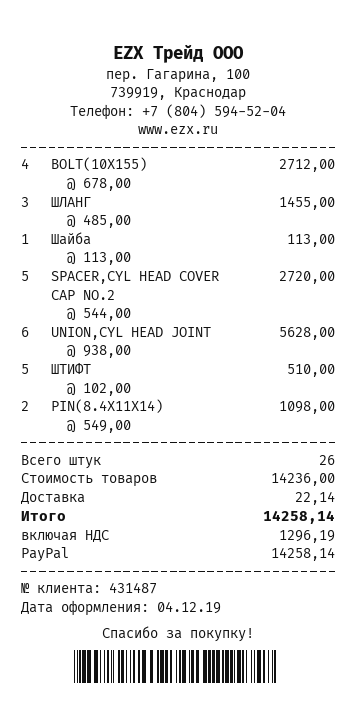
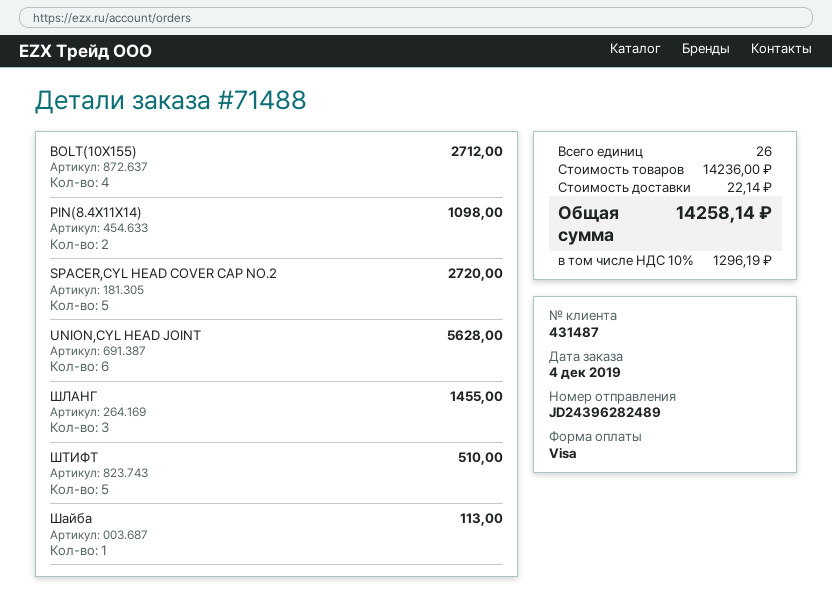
payment method: PayPal -> Visa

